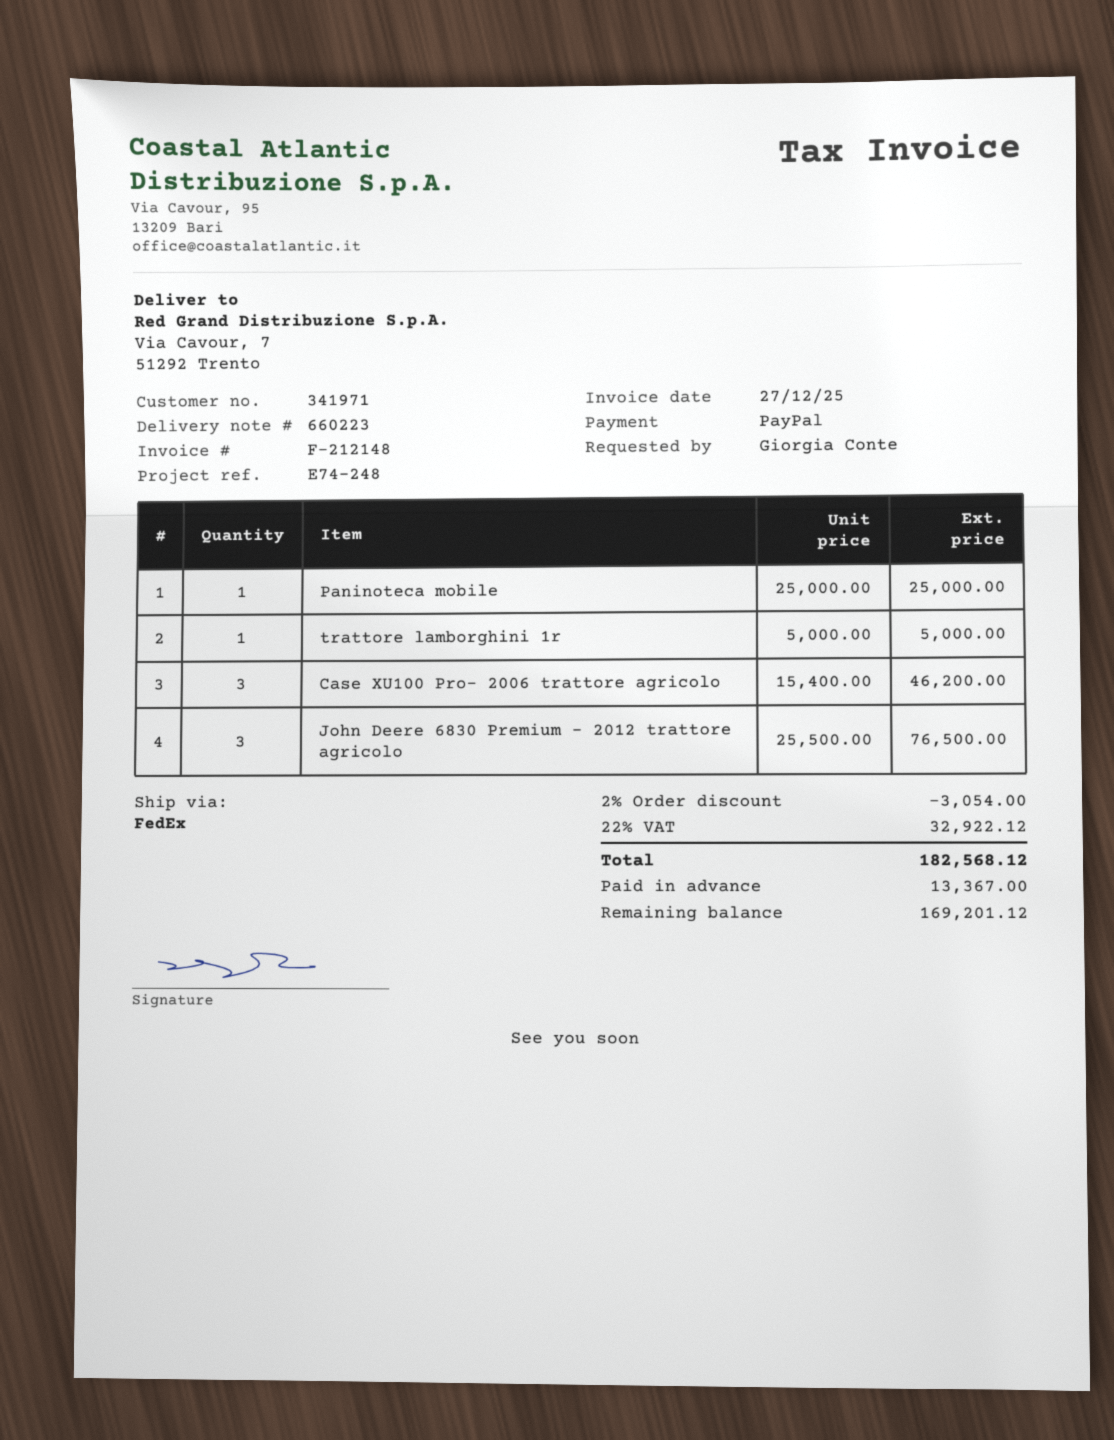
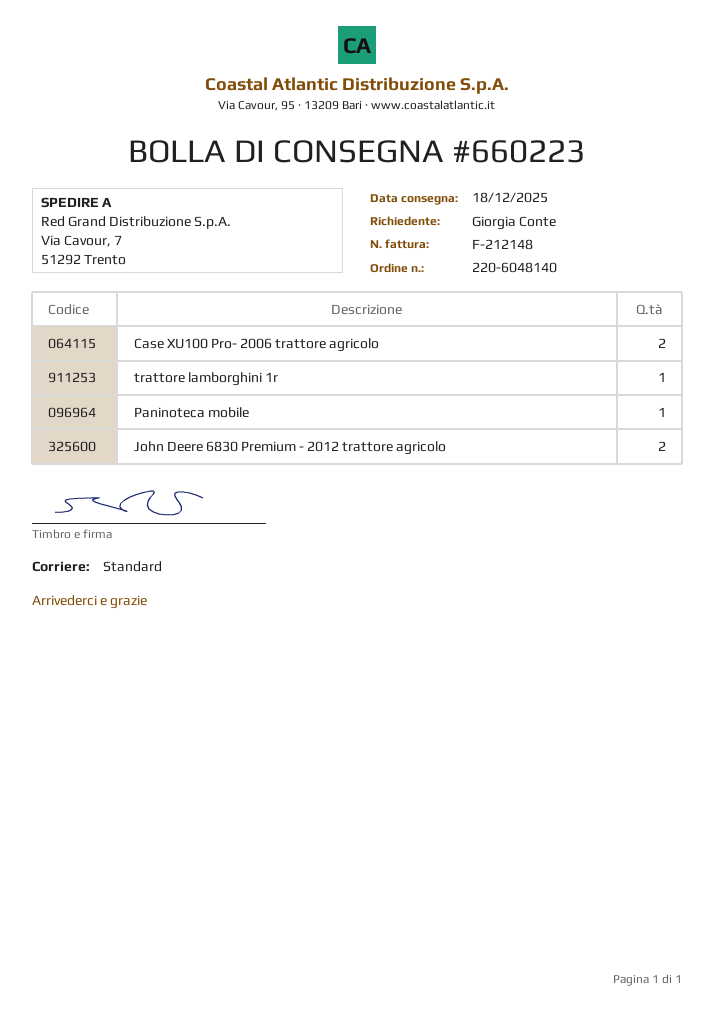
shipping method: FedEx -> standard
Case XU100 Pro- 2006 trattore agricolo: 3 -> 2
John Deere 6830 Premium - 2012 trattore agricolo: 3 -> 2

